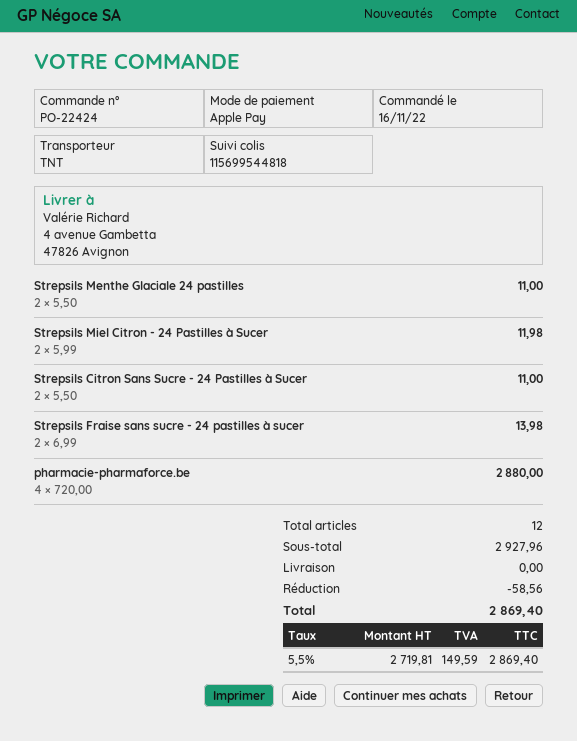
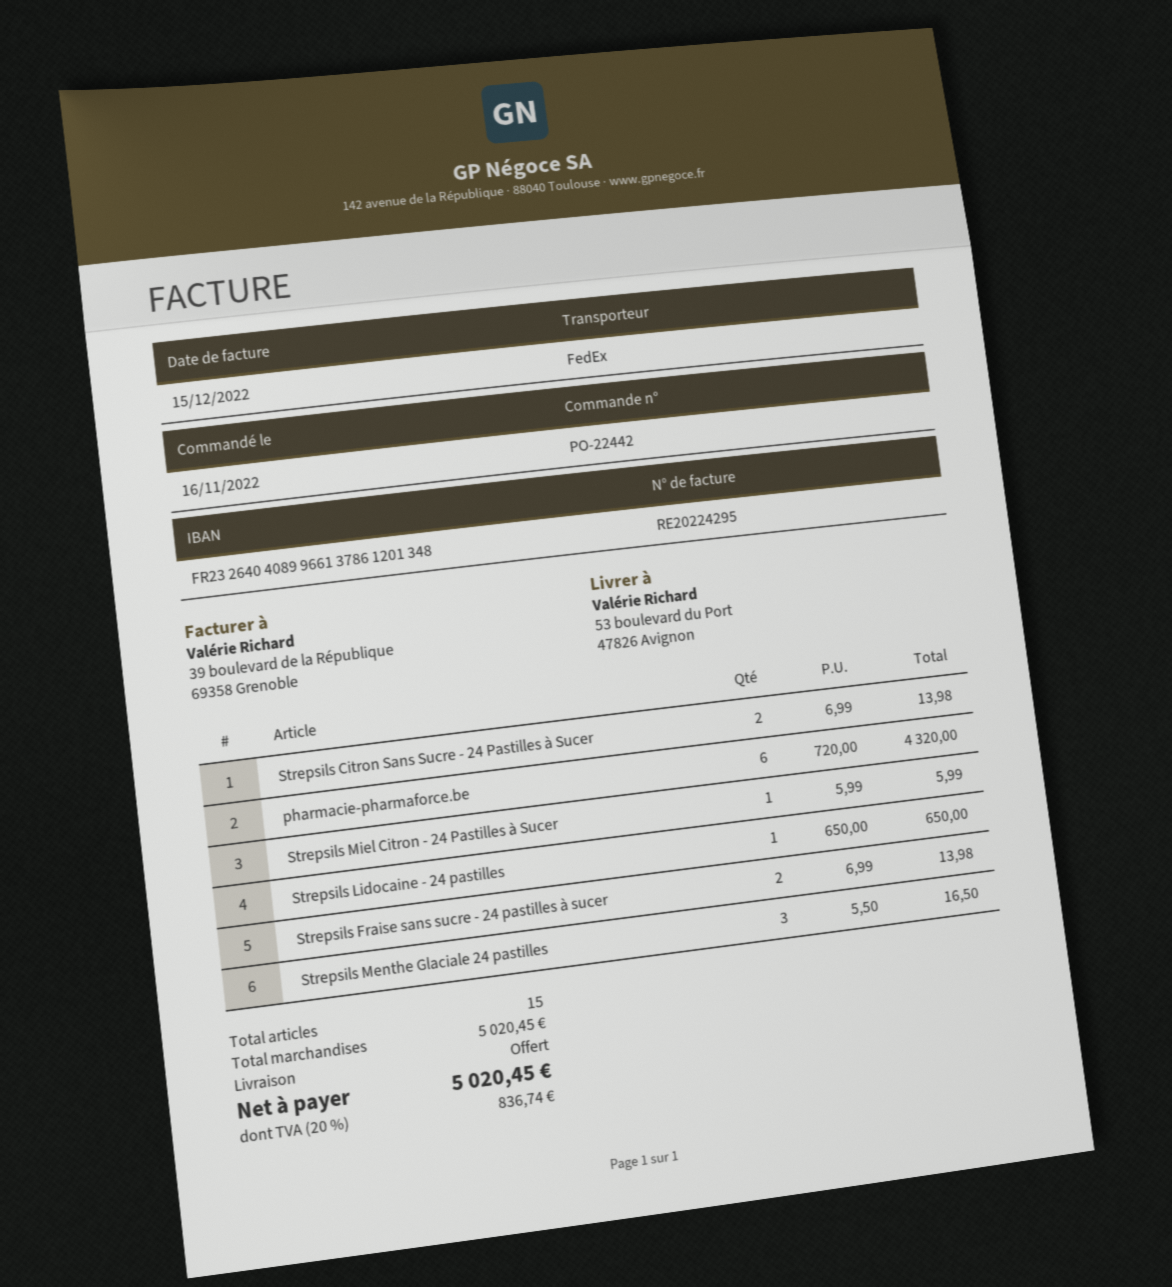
order number: PO-22424 -> PO-22442
shipping method: TNT -> FedEx
ship to: 4 avenue Gambetta, 47826 Avignon -> 53 boulevard du Port, 47826 Avignon
Strepsils Menthe Glaciale 24 pastilles: 2 x 5.50 = 11.00 -> 3 x 5.50 = 16.50
Strepsils Miel Citron - 24 Pastilles à Sucer: 2 x 5.99 = 11.98 -> 1 x 5.99 = 5.99
Strepsils Citron Sans Sucre - 24 Pastilles à Sucer: 2 x 5.50 = 11.00 -> 2 x 6.99 = 13.98
pharmacie-pharmaforce.be: 4 x 720.00 = 2880.00 -> 6 x 720.00 = 4320.00
Strepsils Lidocaine - 24 pastilles: none -> 1 x 650.00 = 650.00
total quantity: 12 -> 15
subtotal: 2927.96 -> 5020.45
discount: 58.56 -> none
tax: 5.5% = 149.59 -> 20% = 836.74
total: 2869.40 -> 5020.45

